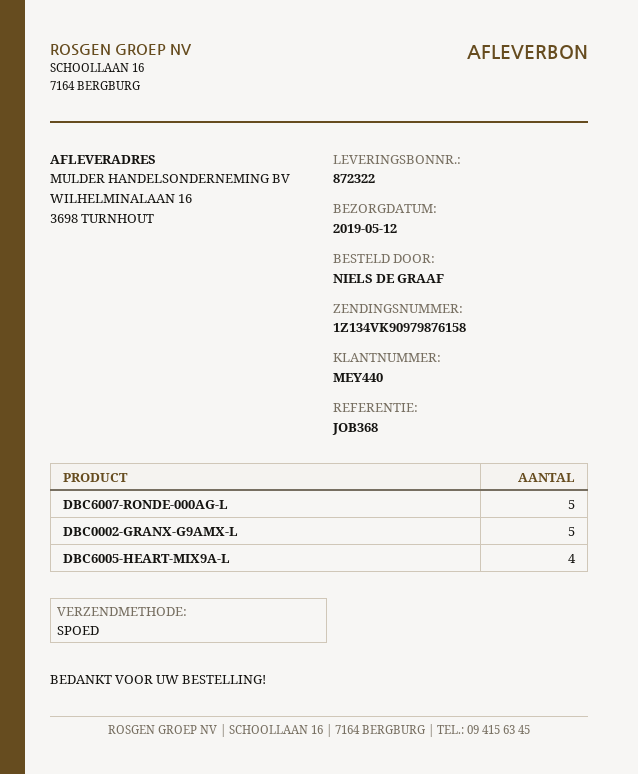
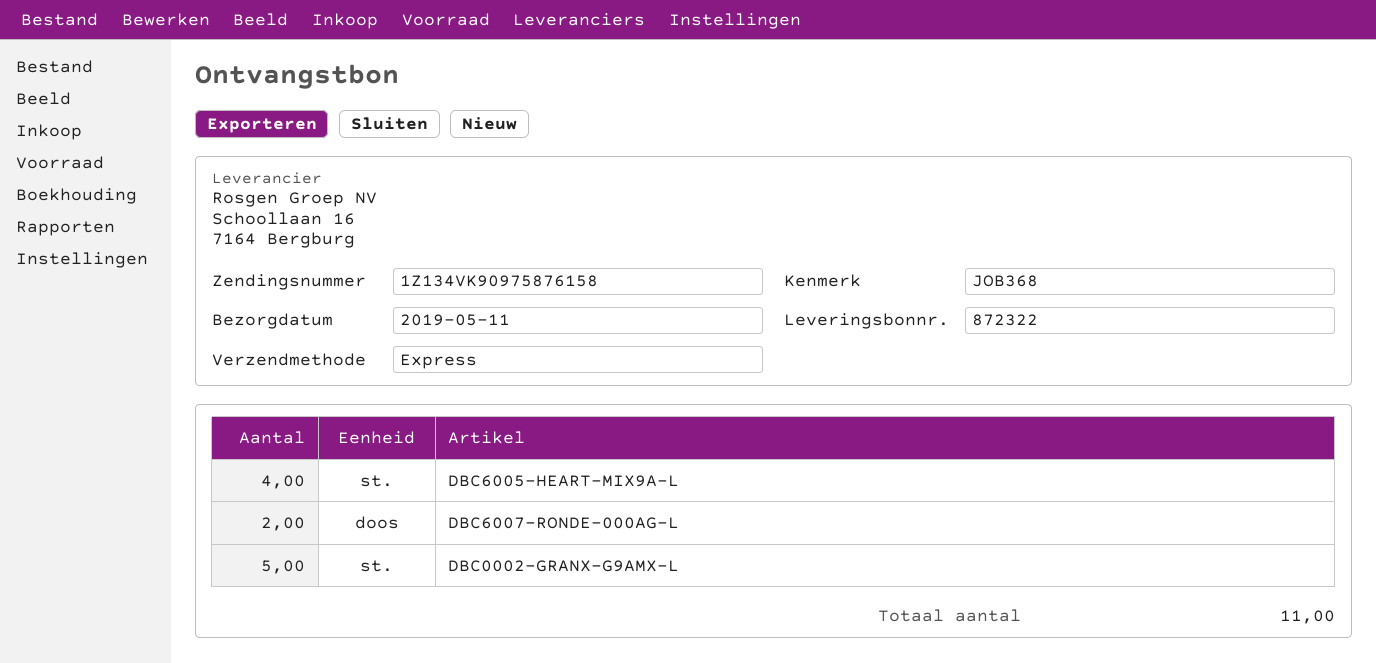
delivery date: 2019-05-12 -> 2019-05-11
tracking number: 1Z134VK90979876158 -> 1Z134VK90975876158
DBC6007-RONDE-000AG-L: 5 -> 2

